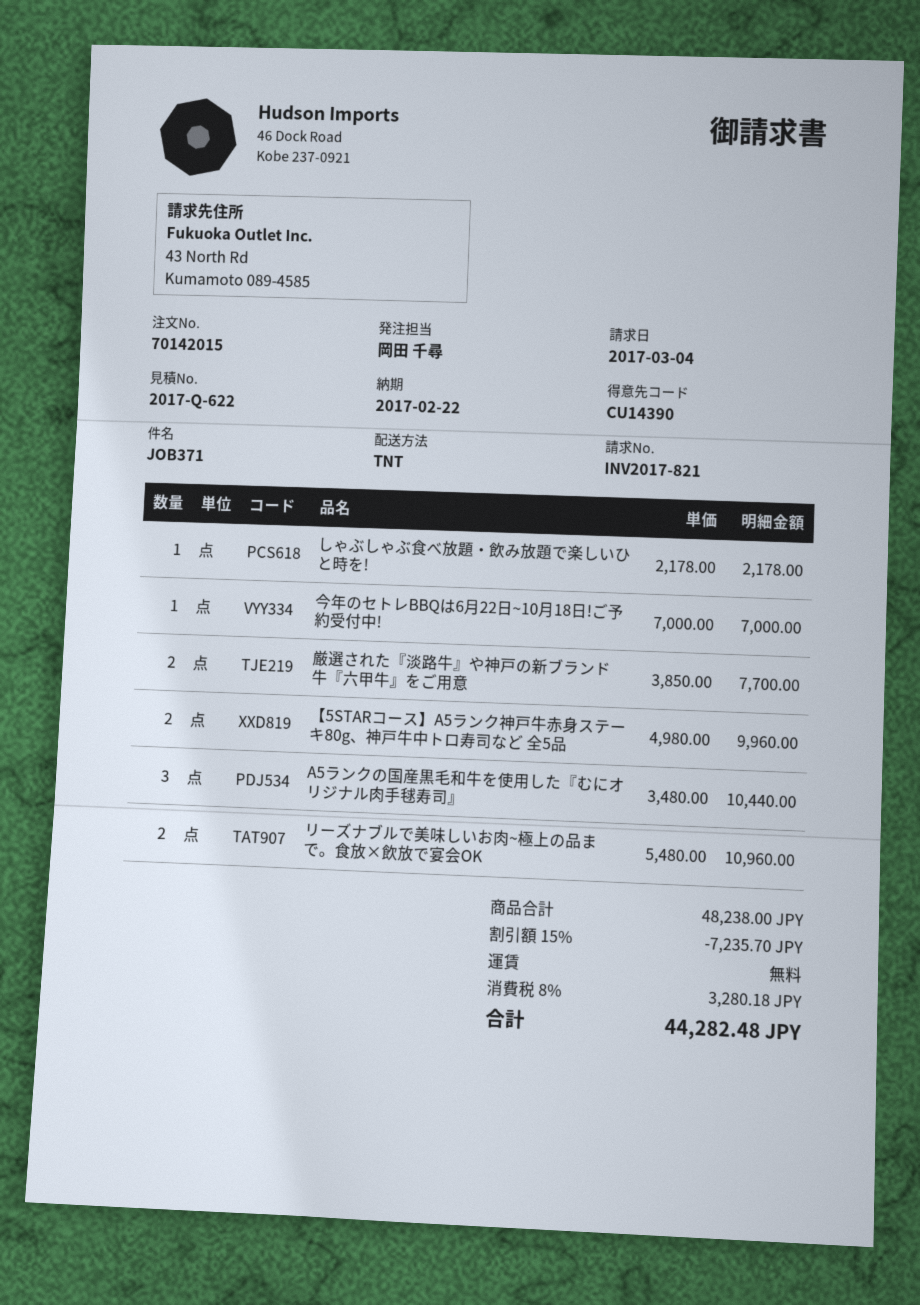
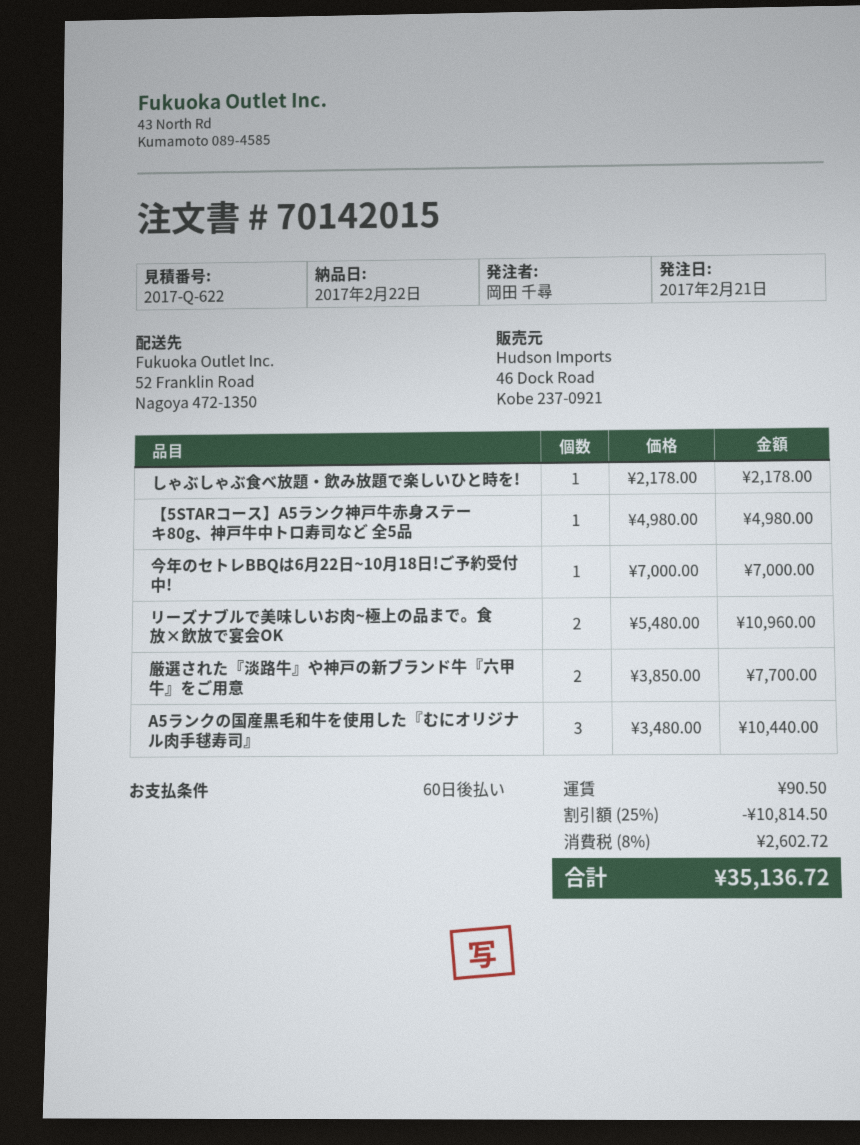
【5STARコース】A5ランク神戸牛赤身ステーキ80g、神戸牛中トロ寿司など 全5品: 2 x 4980.00 = 9960.00 -> 1 x 4980.00 = 4980.00
discount: 15% = 7235.70 -> 25% = 10814.50
shipping: 0.00 -> 90.50
tax: 8% = 3280.18 -> 8% = 2602.72
total: 44282.48 -> 35136.72

